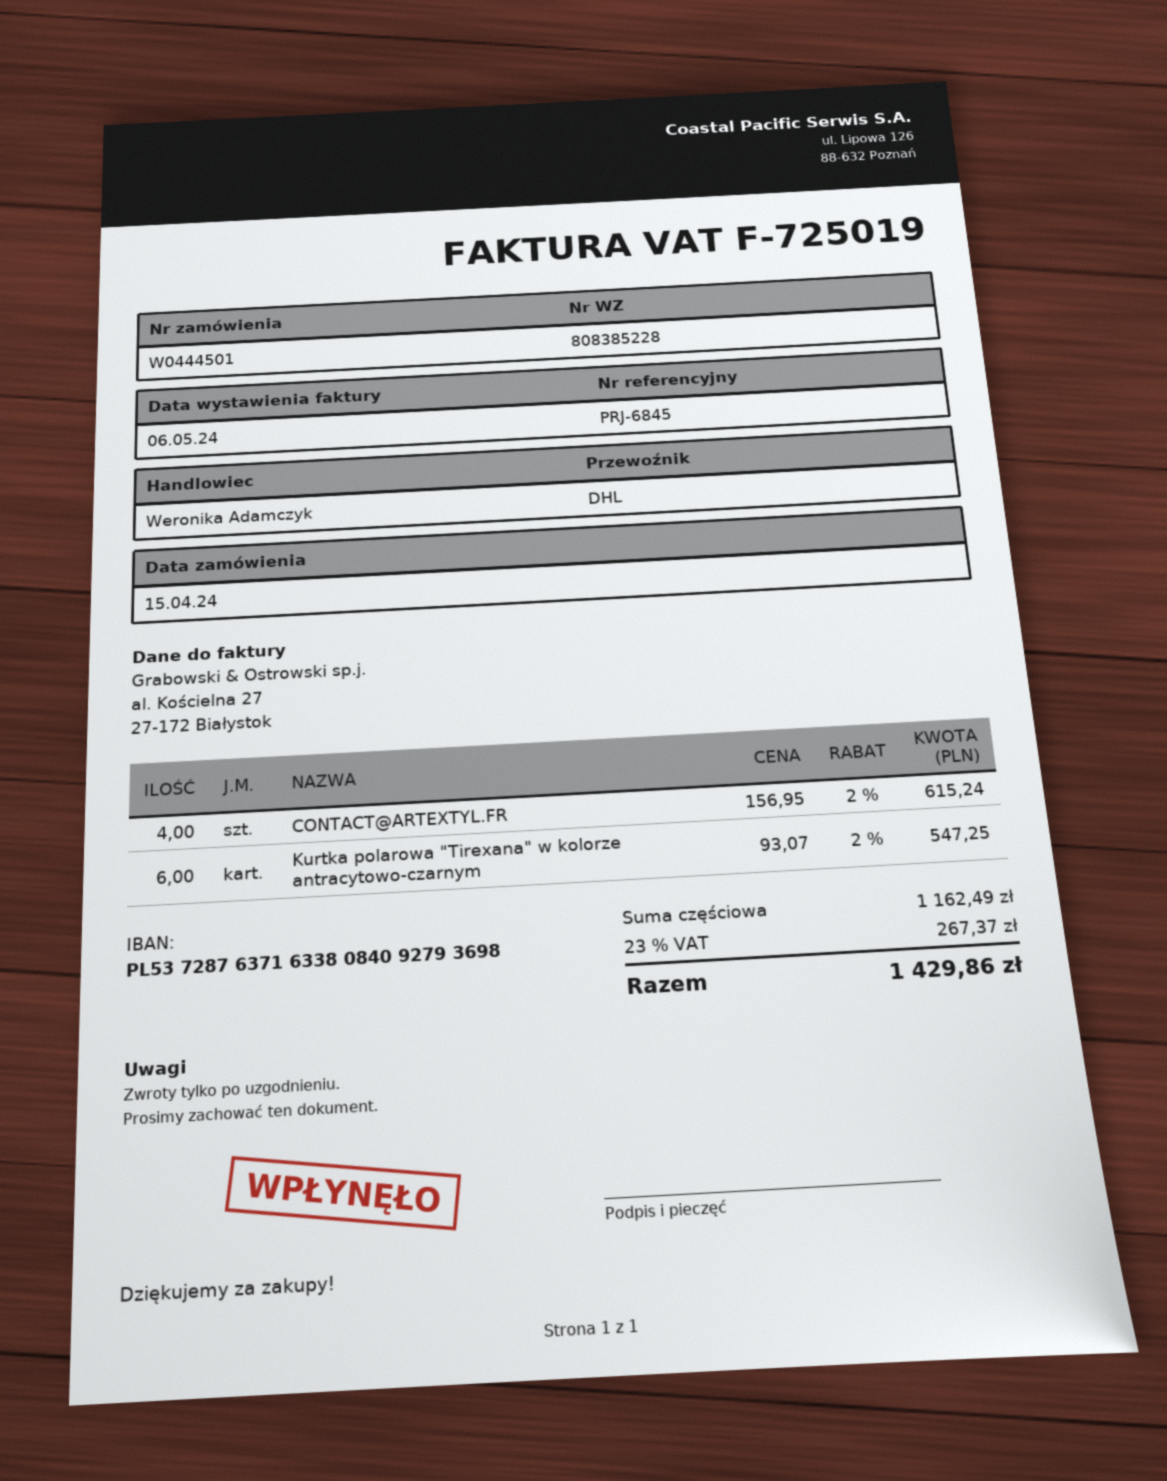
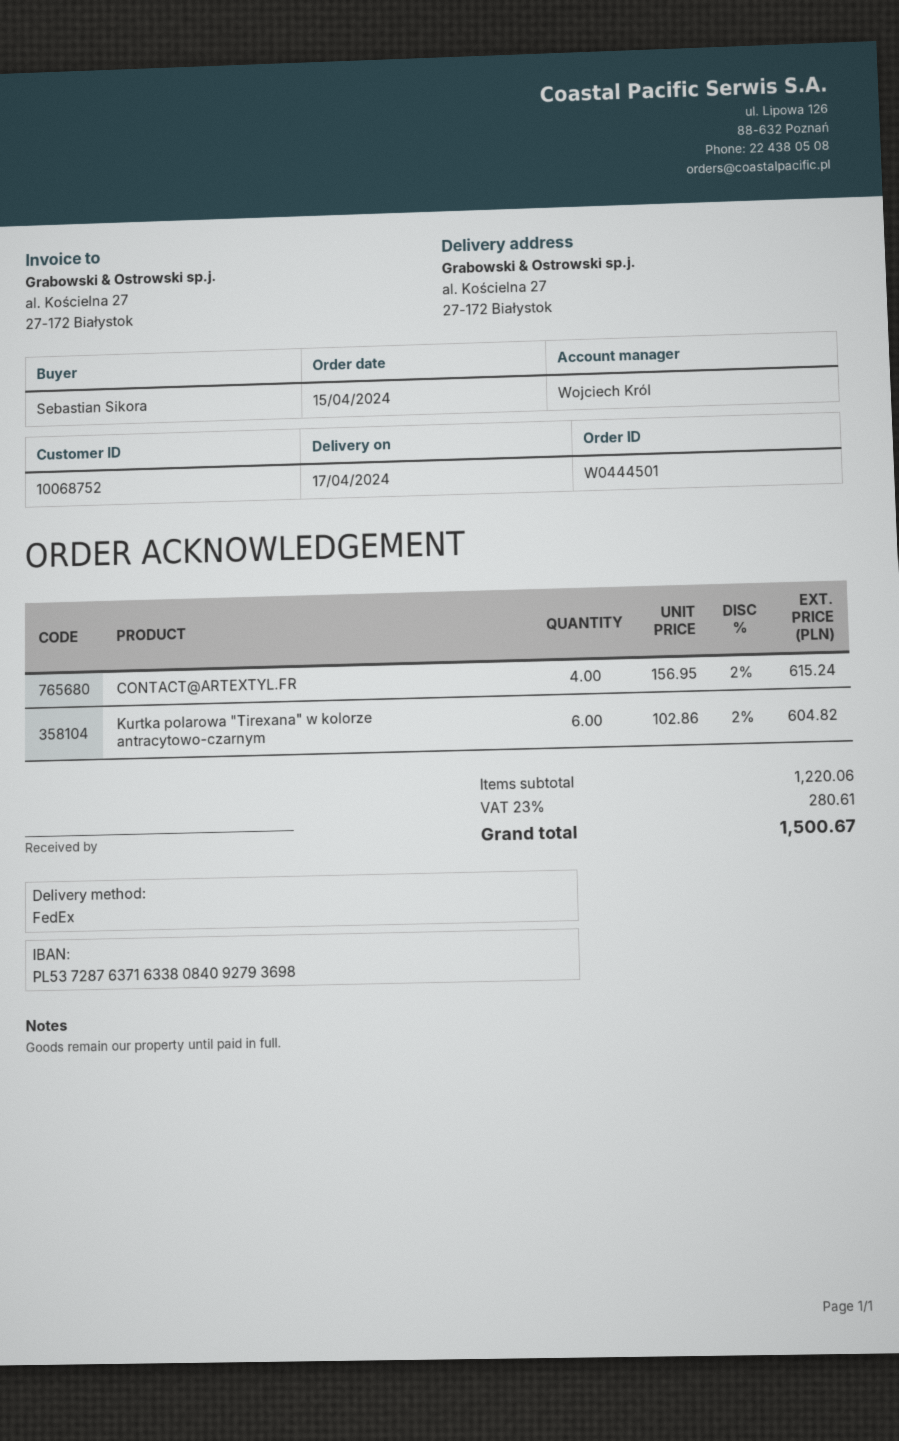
sales rep: Weronika Adamczyk -> Wojciech Król
shipping method: DHL -> FedEx
Kurtka polarowa "Tirexana" w kolorze antracytowo-czarnym: 6 x 93.07 - 2% = 547.25 -> 6 x 102.86 - 2% = 604.82
subtotal: 1162.49 -> 1220.06
tax: 23% = 267.37 -> 23% = 280.61
total: 1429.86 -> 1500.67

